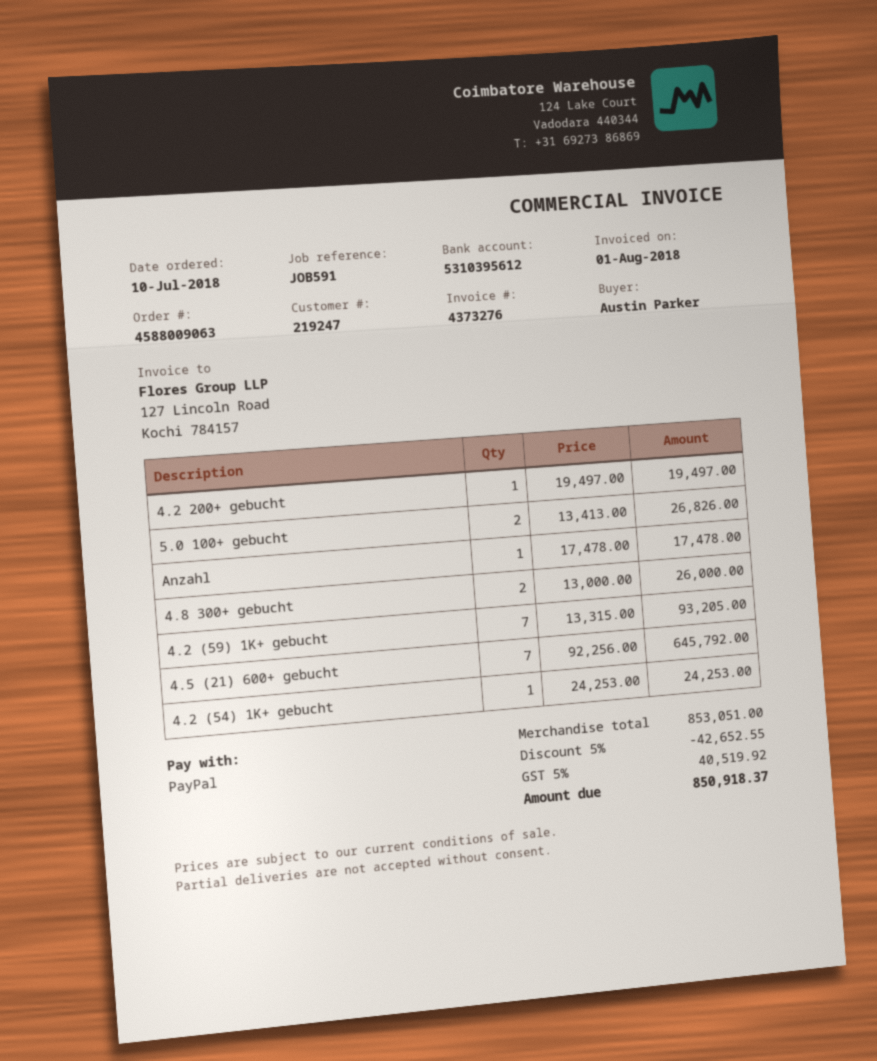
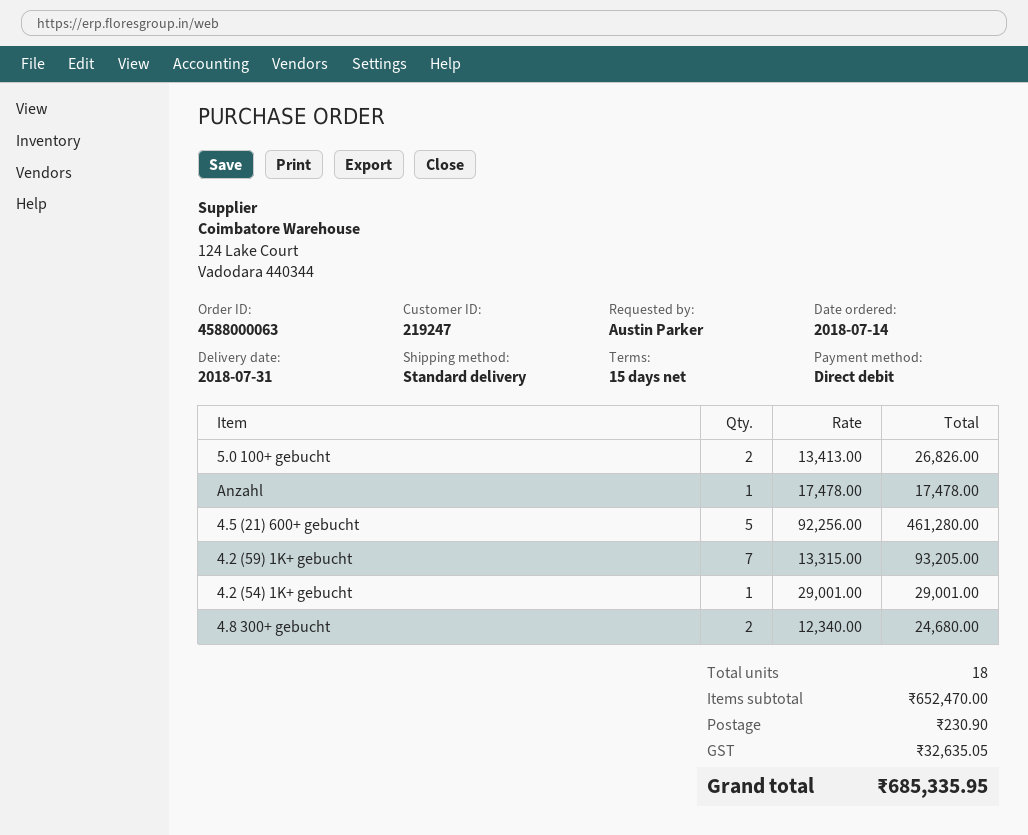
order number: 4588009063 -> 4588000063
order date: 2018-07-10 -> 2018-07-14
payment method: PayPal -> direct debit
4.2 200+ gebucht: 1 x 19497.00 = 19497.00 -> none
4.8 300+ gebucht: 2 x 13000.00 = 26000.00 -> 2 x 12340.00 = 24680.00
4.5 (21) 600+ gebucht: 7 x 92256.00 = 645792.00 -> 5 x 92256.00 = 461280.00
4.2 (54) 1K+ gebucht: 1 x 24253.00 = 24253.00 -> 1 x 29001.00 = 29001.00
subtotal: 853051.00 -> 652470.00
discount: 5% = 42652.55 -> none
shipping: none -> 230.90
tax: 40519.92 -> 32635.05
total: 850918.37 -> 685335.95

